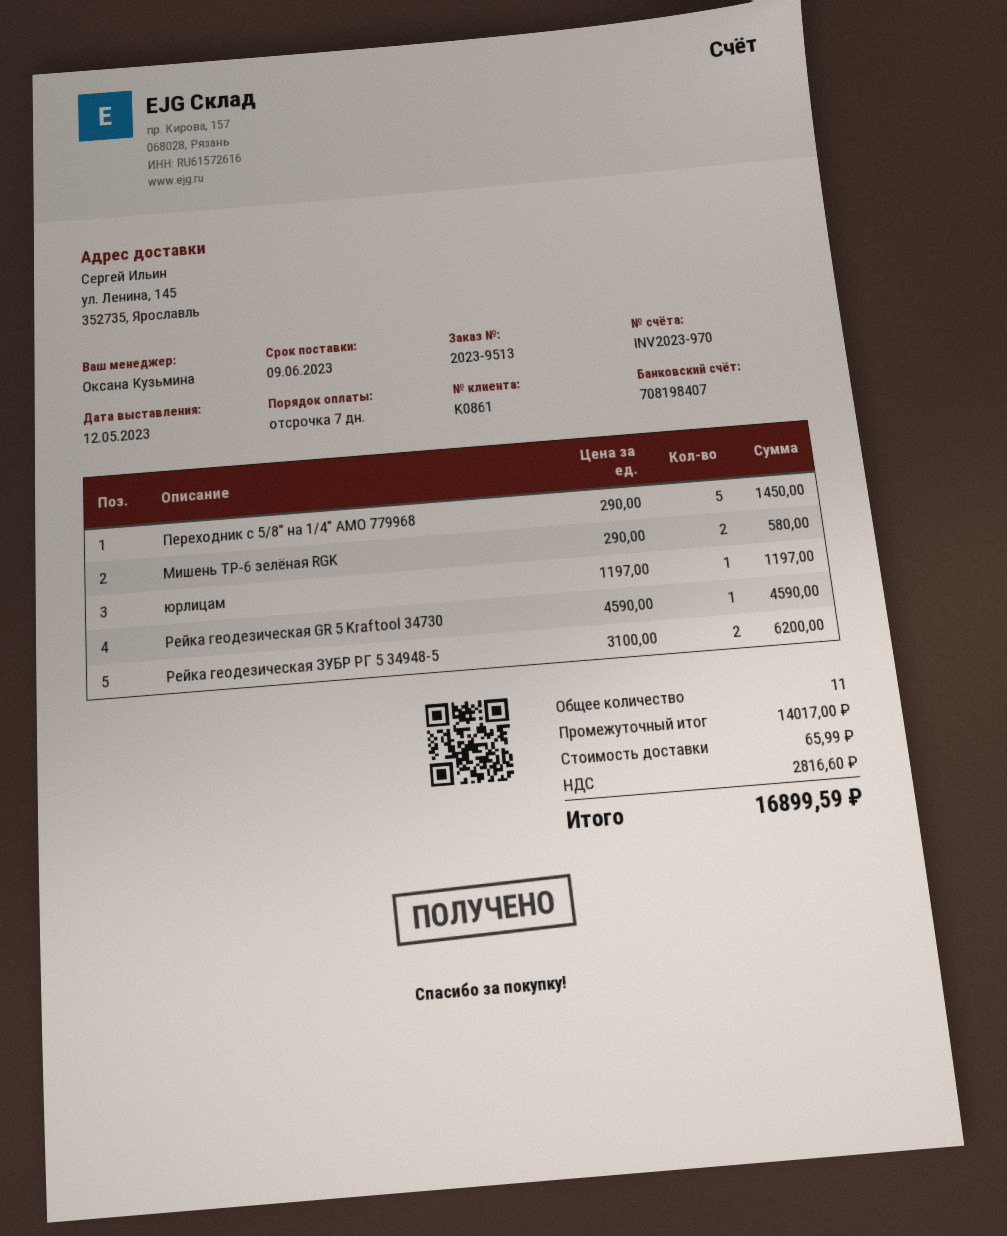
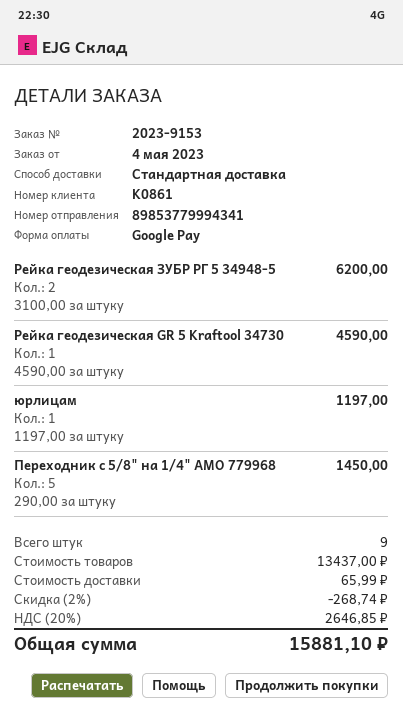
order number: 2023-9513 -> 2023-9153
Мишень TP-6 зелёная RGK: 2 x 290.00 = 580.00 -> none
total quantity: 11 -> 9
subtotal: 14017.00 -> 13437.00
discount: none -> 2% = 268.74
tax: 2816.60 -> 2646.85
total: 16899.59 -> 15881.10

